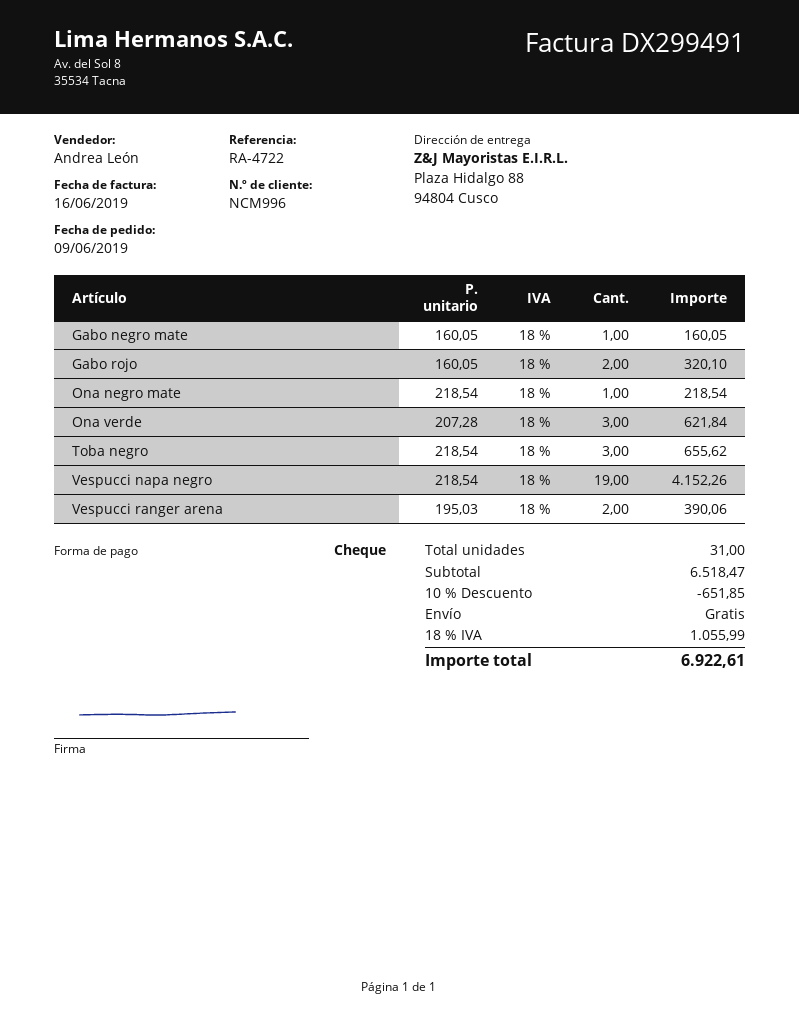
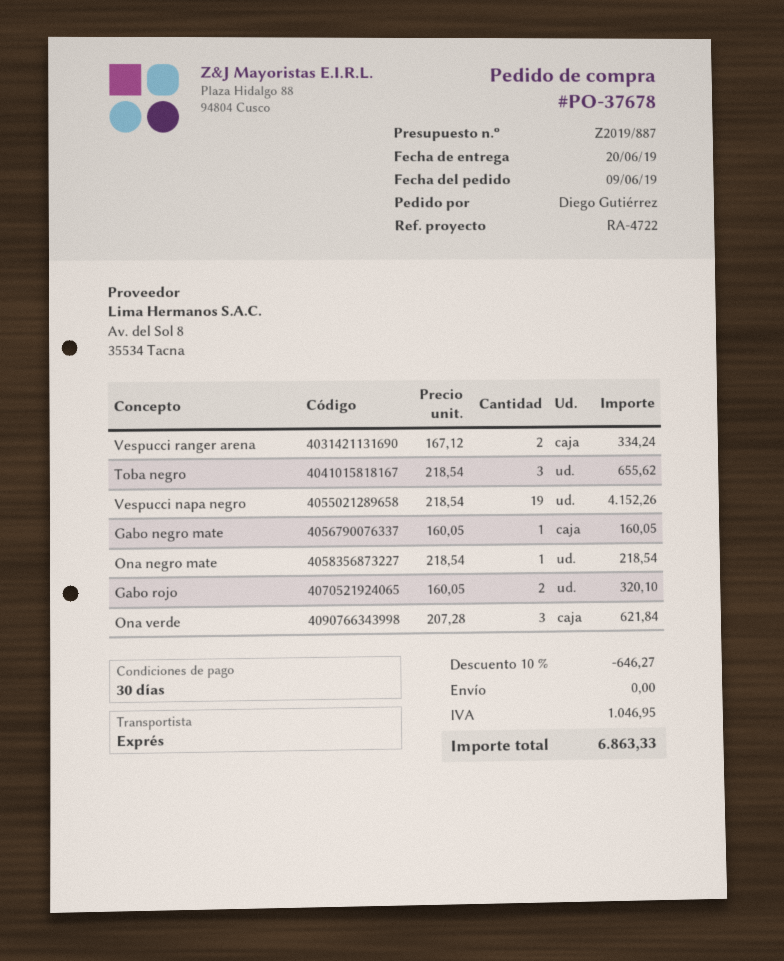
Vespucci ranger arena: 2 x 195.03 = 390.06 -> 2 x 167.12 = 334.24
discount: 10% = 651.85 -> 10% = 646.27
tax: 1055.99 -> 1046.95
total: 6922.61 -> 6863.33

